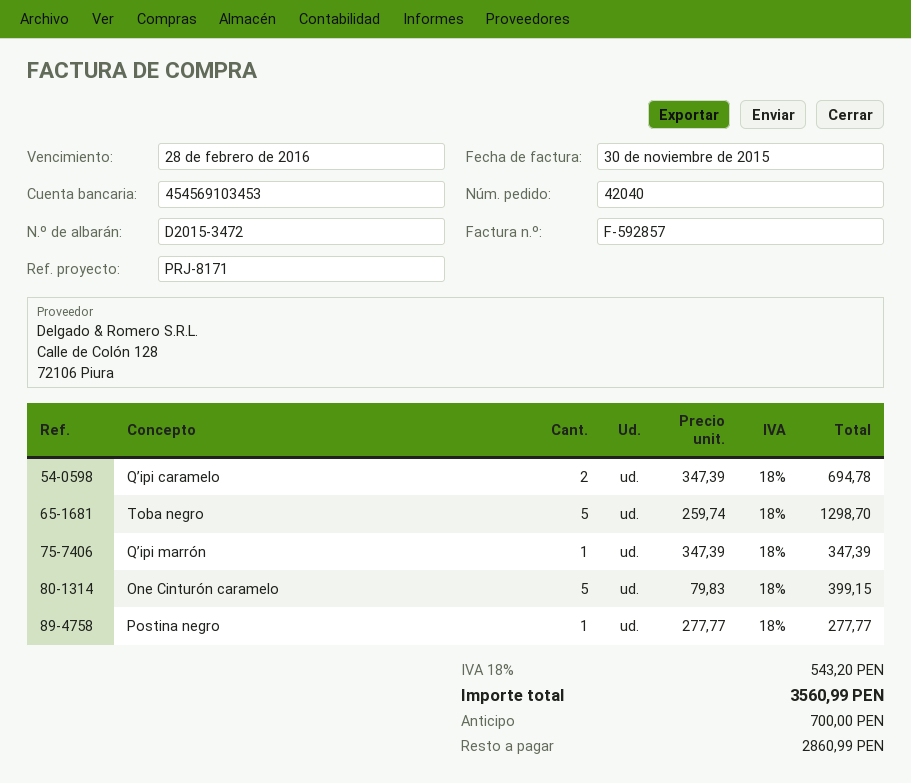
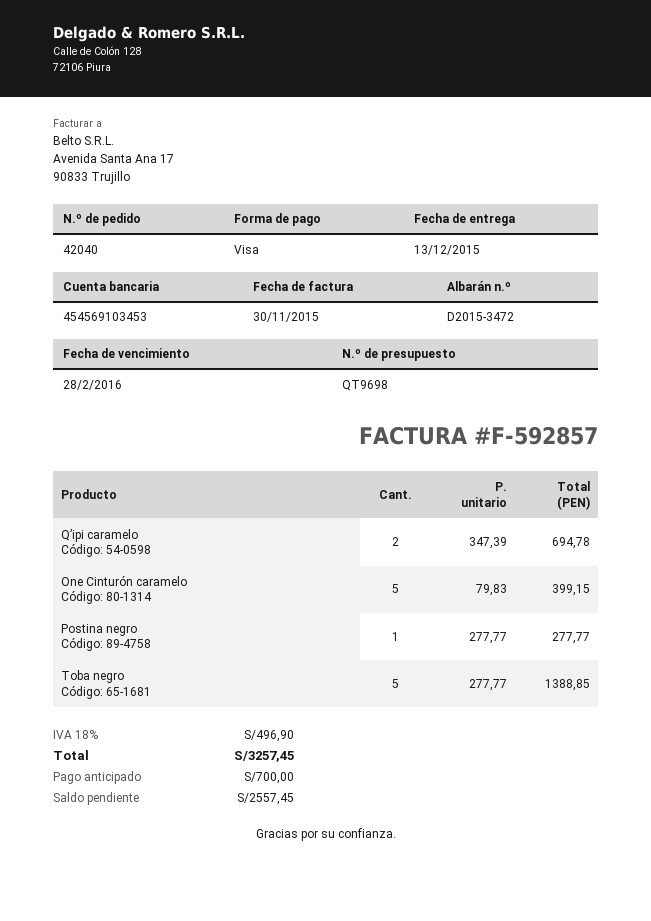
Toba negro: 5 x 259.74 = 1298.70 -> 5 x 277.77 = 1388.85
Q’ipi marrón: 1 x 347.39 = 347.39 -> none
tax: 18% = 543.20 -> 18% = 496.90
total: 3560.99 -> 3257.45
balance: 2860.99 -> 2557.45

